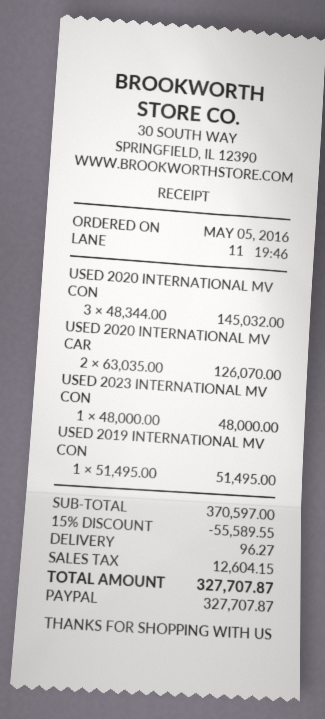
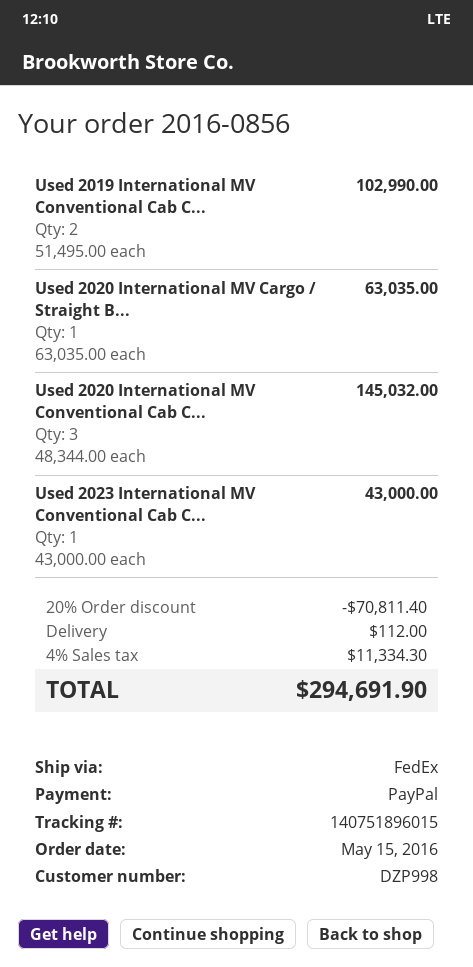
order date: 2016-05-05 -> 2016-05-15
USED 2020 INTERNATIONAL MV CAR: 2 x 63035.00 = 126070.00 -> 1 x 63035.00 = 63035.00
USED 2023 INTERNATIONAL MV CON: 1 x 48000.00 = 48000.00 -> 1 x 43000.00 = 43000.00
USED 2019 INTERNATIONAL MV CON: 1 x 51495.00 = 51495.00 -> 2 x 51495.00 = 102990.00
discount: 15% = 55589.55 -> 20% = 70811.40
shipping: 96.27 -> 112.00
tax: 12604.15 -> 11334.30
total: 327707.87 -> 294691.90

